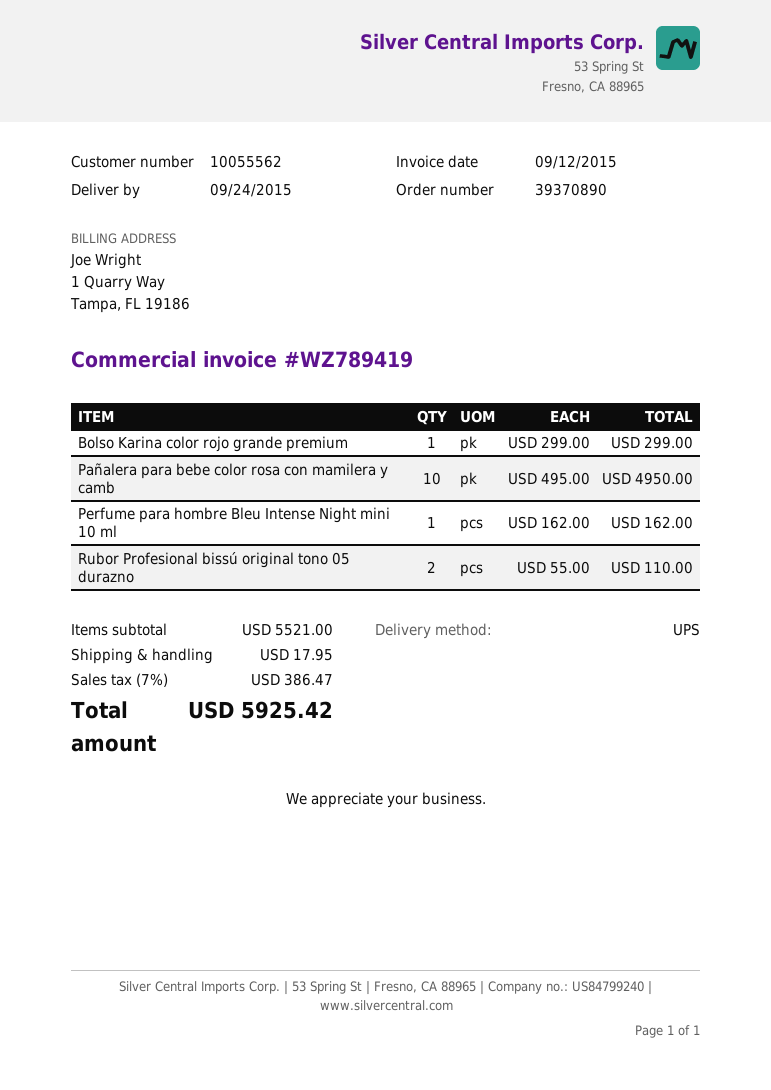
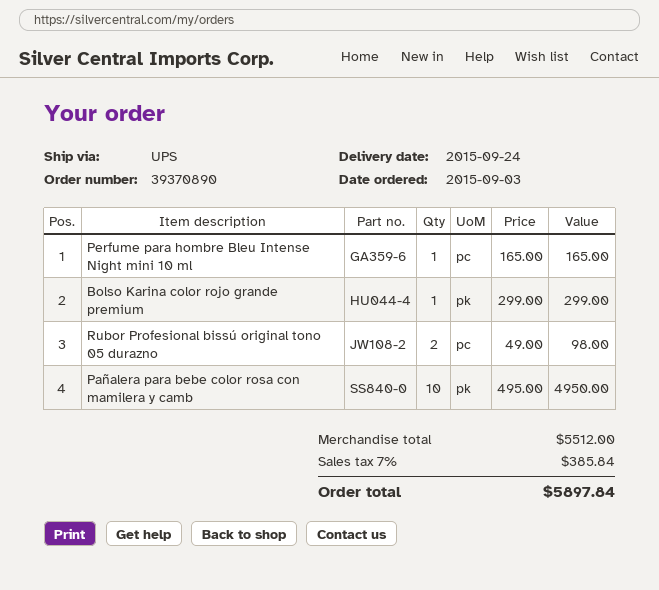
Perfume para hombre Bleu Intense Night mini 10 ml: 1 x 162.00 = 162.00 -> 1 x 165.00 = 165.00
Rubor Profesional bissú original tono 05 durazno: 2 x 55.00 = 110.00 -> 2 x 49.00 = 98.00
subtotal: 5521.00 -> 5512.00
shipping: 17.95 -> none
tax: 7% = 386.47 -> 7% = 385.84
total: 5925.42 -> 5897.84

